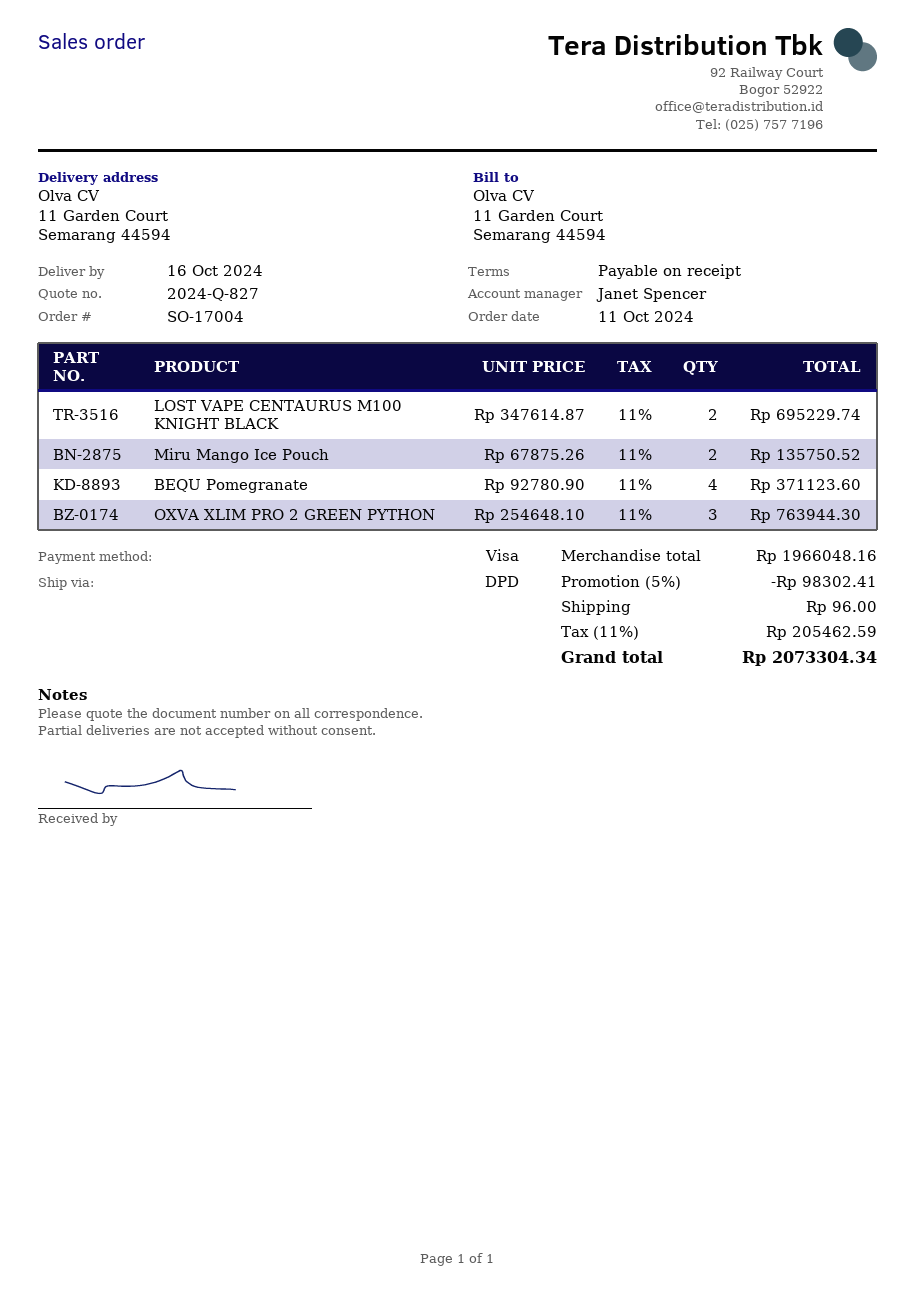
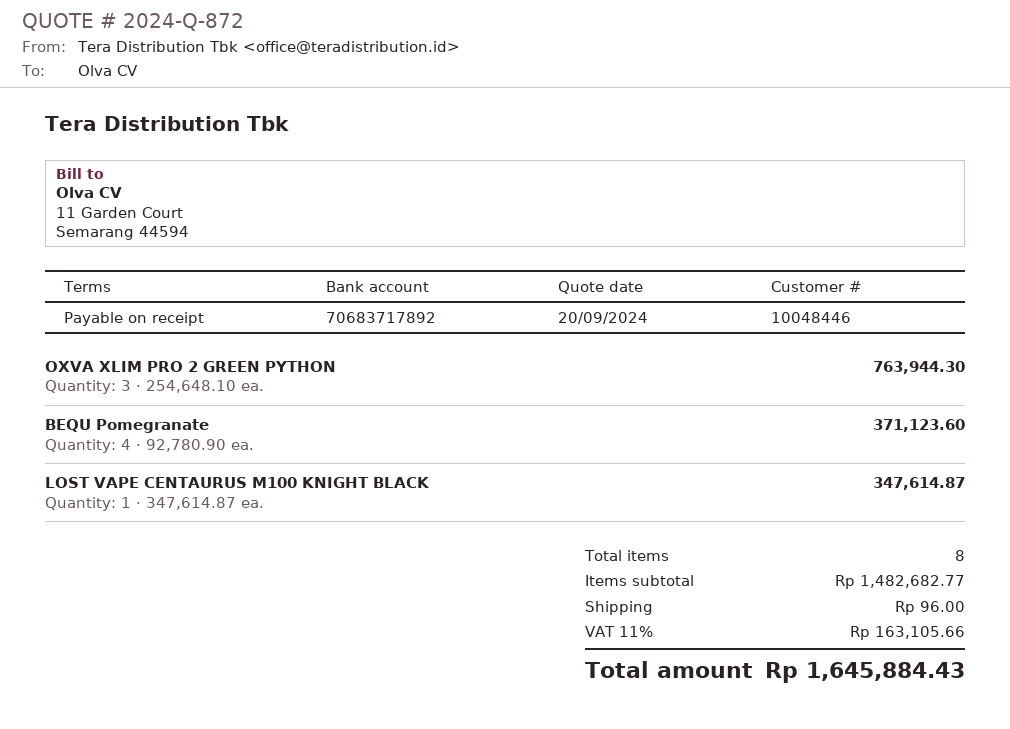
quote number: 2024-Q-827 -> 2024-Q-872
LOST VAPE CENTAURUS M100 KNIGHT BLACK: 2 x 347614.87 = 695229.74 -> 1 x 347614.87 = 347614.87
Miru Mango Ice Pouch: 2 x 67875.26 = 135750.52 -> none
subtotal: 1966048.16 -> 1482682.77
discount: 5% = 98302.41 -> none
tax: 11% = 205462.59 -> 11% = 163105.66
total: 2073304.34 -> 1645884.43

